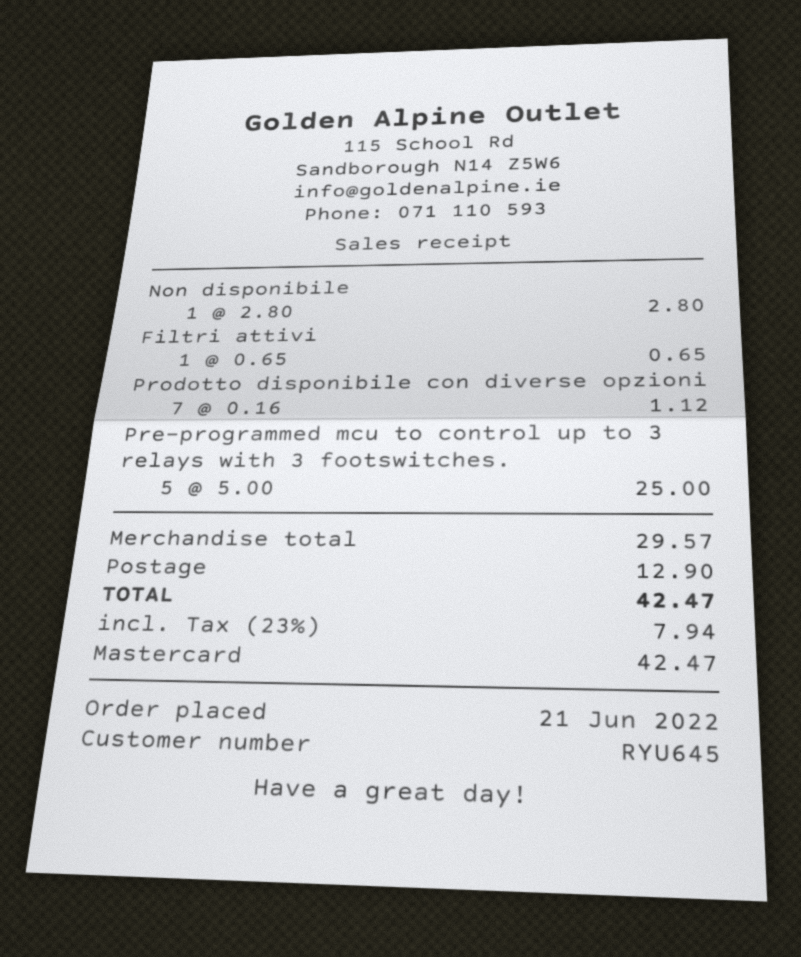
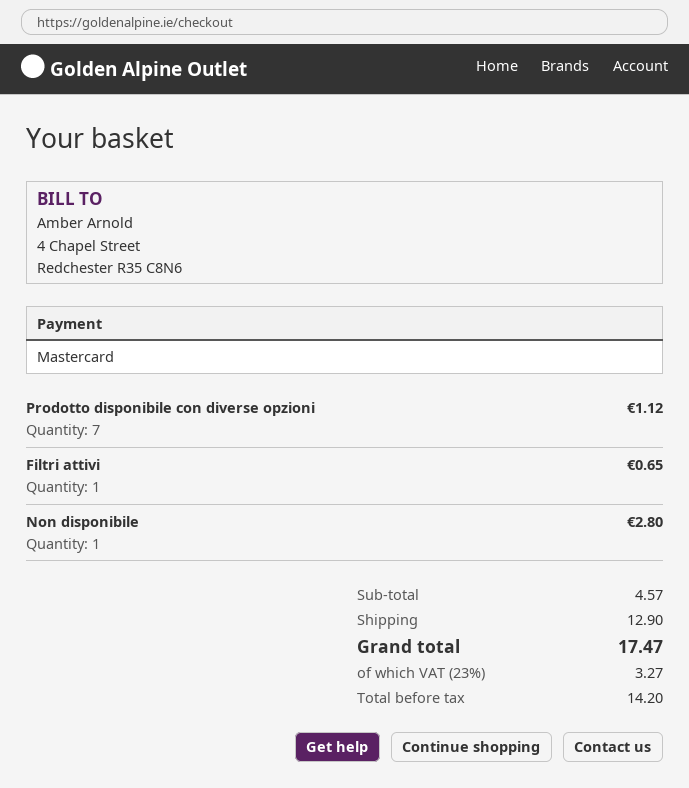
Pre-programmed mcu to control up to 3 relays with 3 footswitches.: 5 for 25.00 -> none
subtotal: 29.57 -> 4.57
tax: 23% = 7.94 -> 23% = 3.27
total: 42.47 -> 17.47

